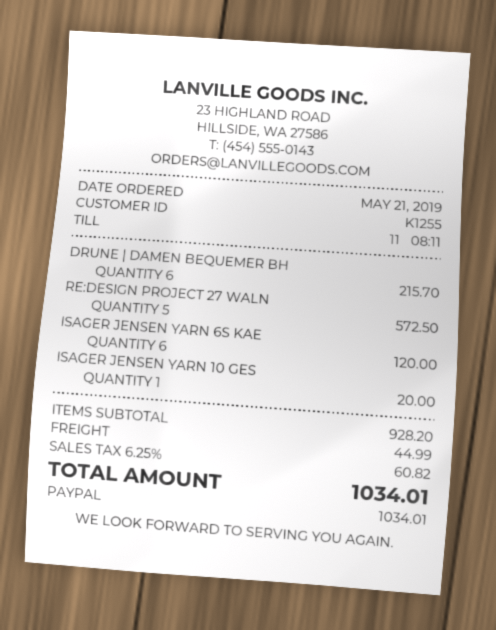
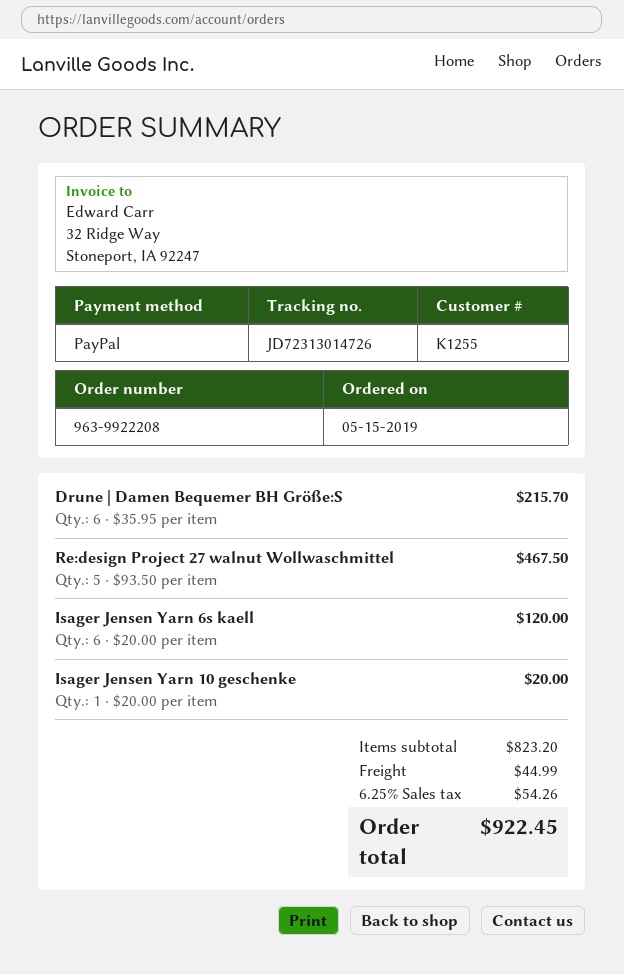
order date: 2019-05-21 -> 2019-05-15
RE:DESIGN PROJECT 27 WALN: 5 for 572.50 -> 5 for 467.50
subtotal: 928.20 -> 823.20
tax: 6.25% = 60.82 -> 6.25% = 54.26
total: 1034.01 -> 922.45

